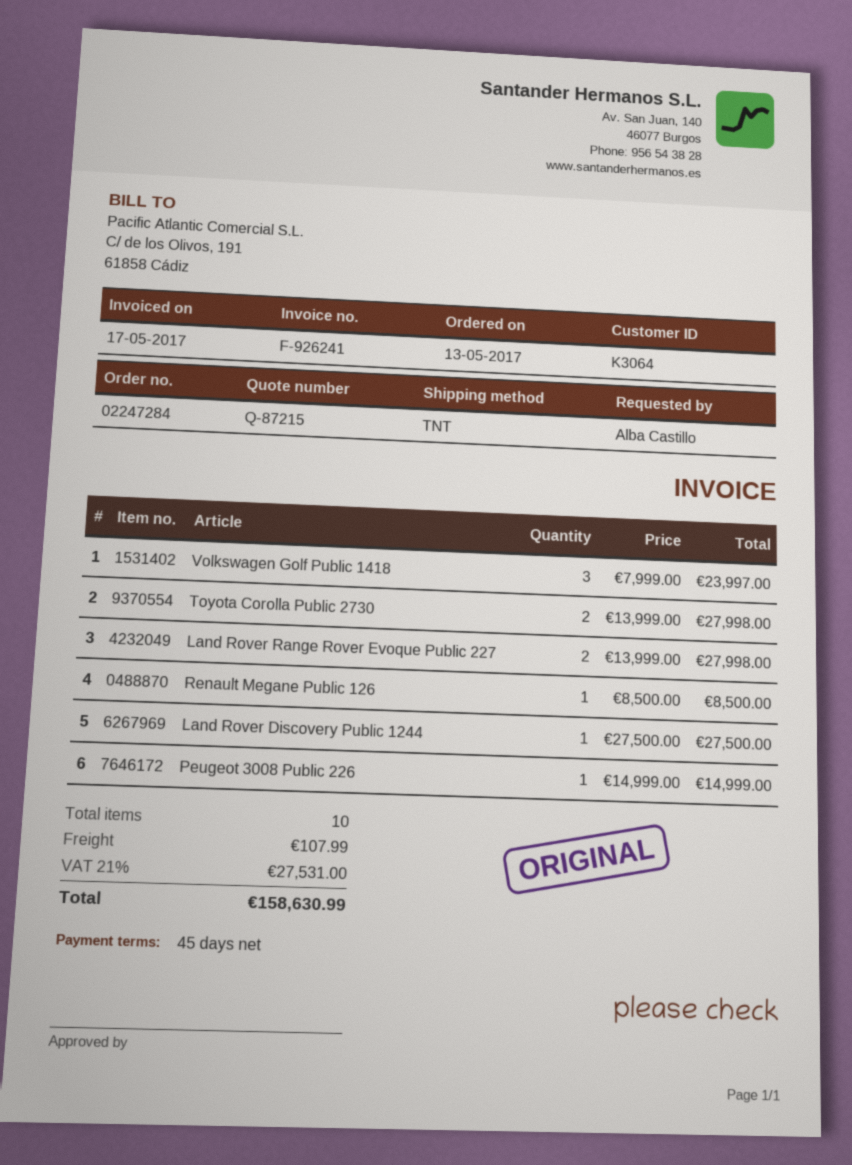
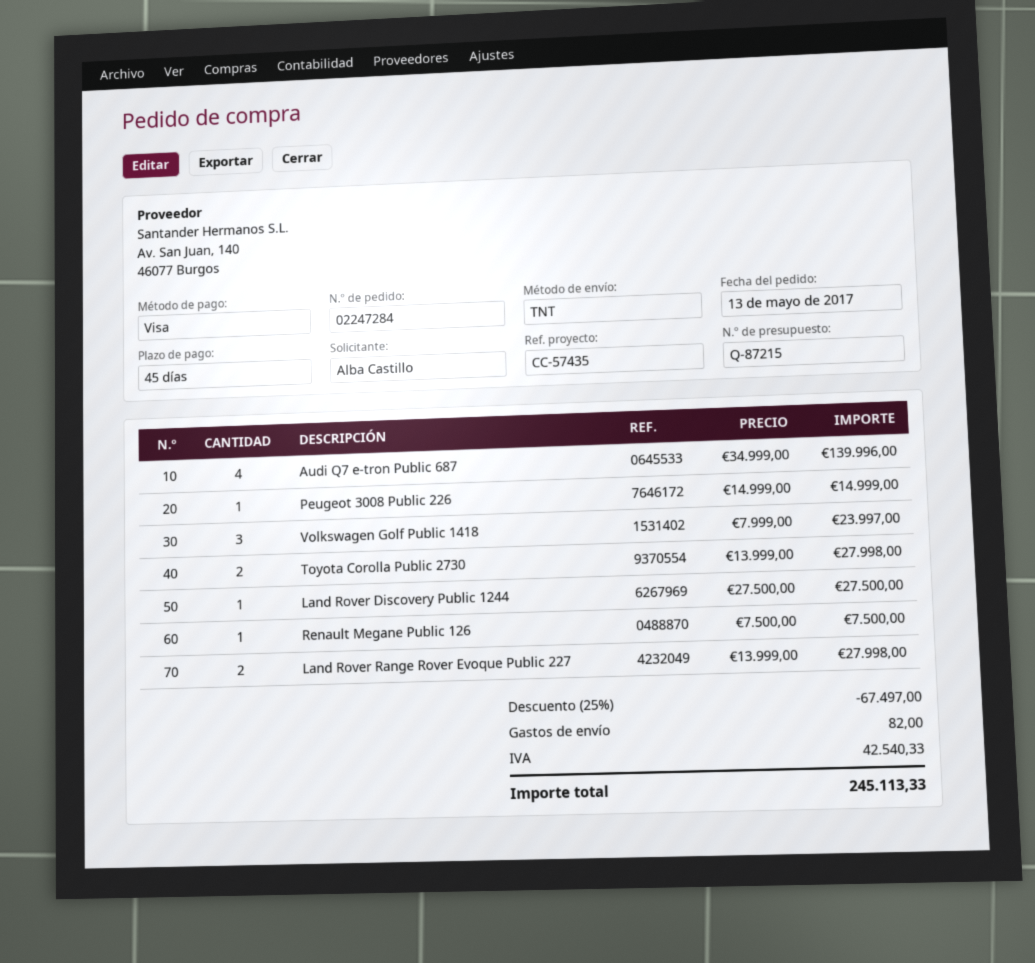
Renault Megane Public 126: 1 x 8500.00 = 8500.00 -> 1 x 7500.00 = 7500.00
Audi Q7 e-tron Public 687: none -> 4 x 34999.00 = 139996.00
discount: none -> 25% = 67497.00
shipping: 107.99 -> 82.00
tax: 27531.00 -> 42540.33
total: 158630.99 -> 245113.33

